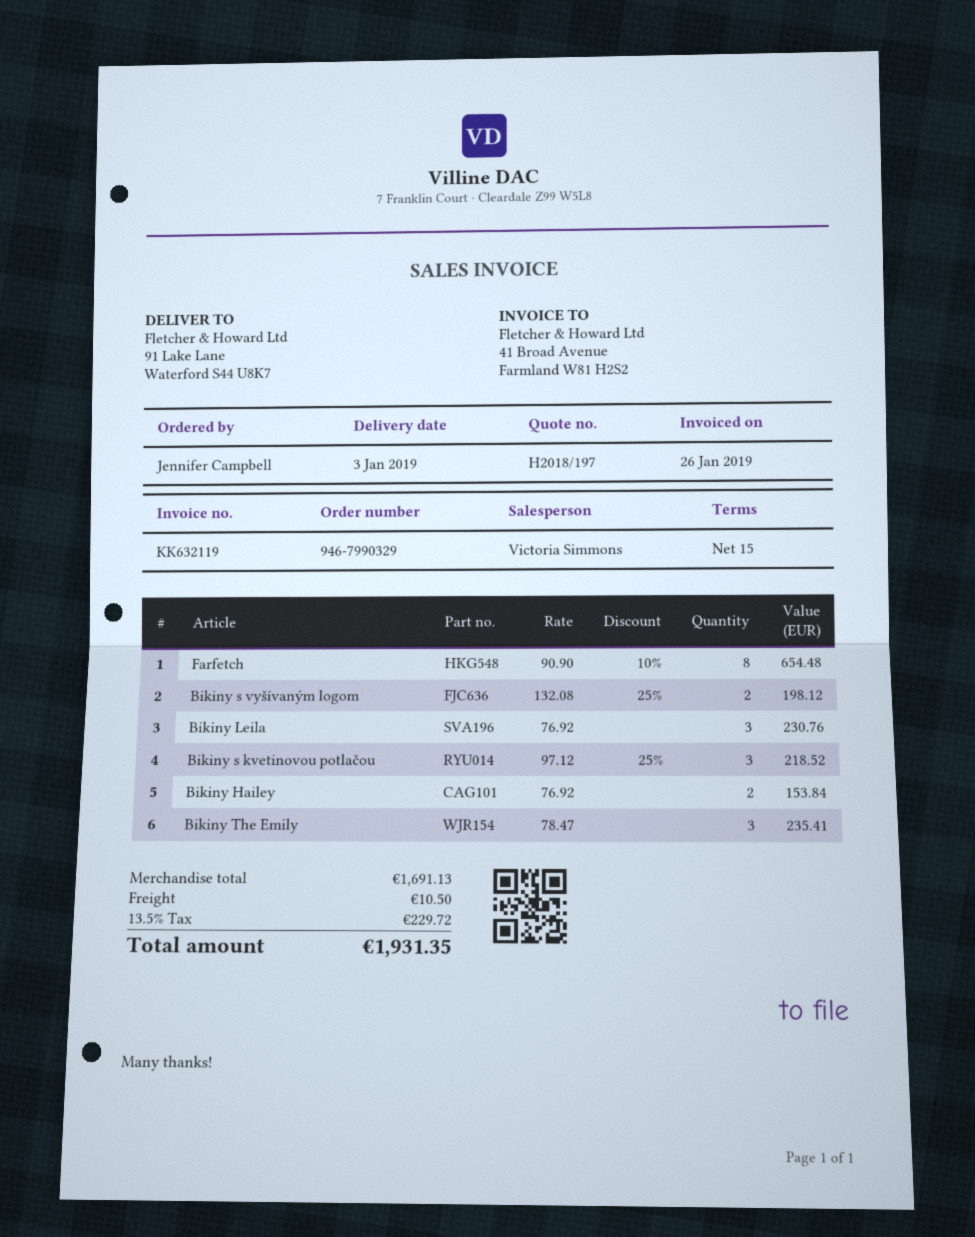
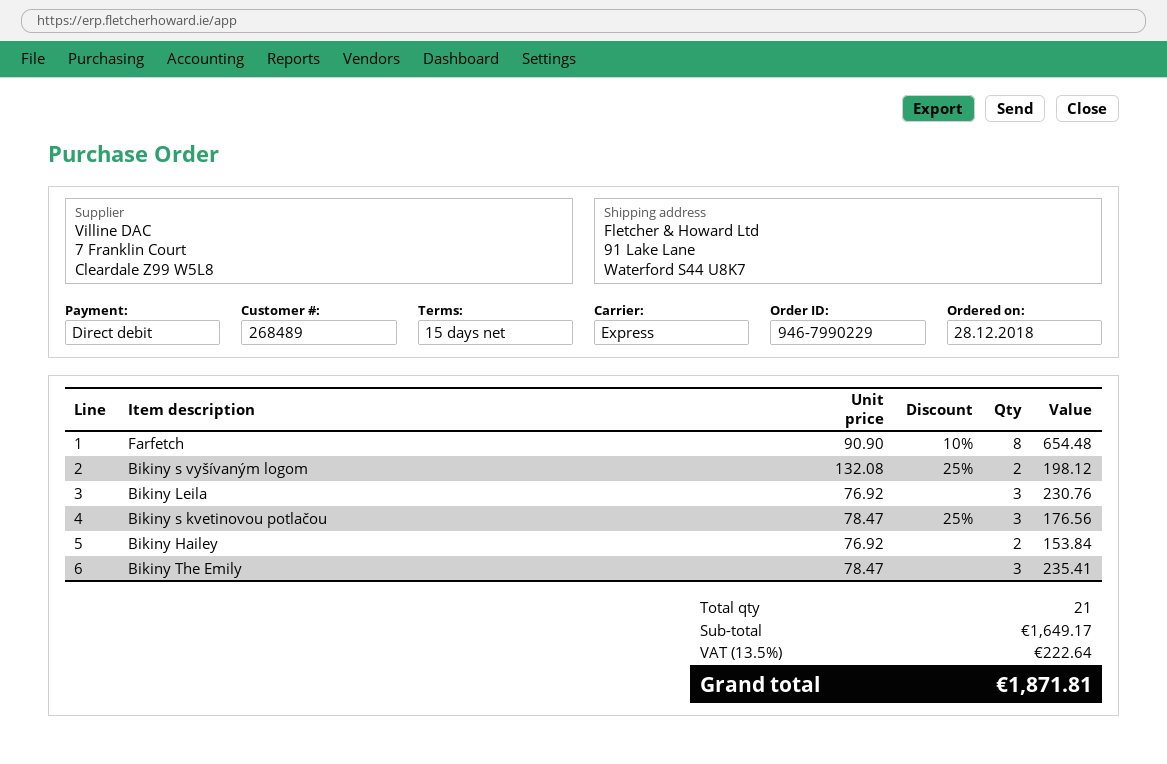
order number: 946-7990329 -> 946-7990229
Bikiny s kvetinovou potlačou: 3 x 97.12 - 25% = 218.52 -> 3 x 78.47 - 25% = 176.56
subtotal: 1691.13 -> 1649.17
shipping: 10.50 -> none
tax: 13.5% = 229.72 -> 13.5% = 222.64
total: 1931.35 -> 1871.81

